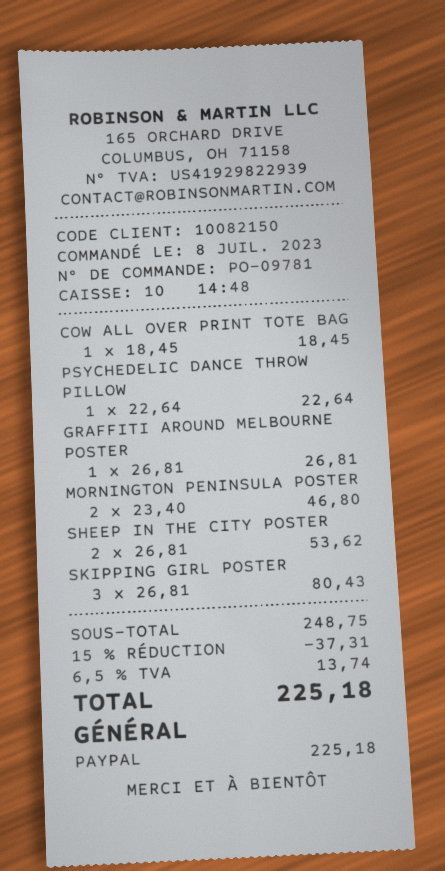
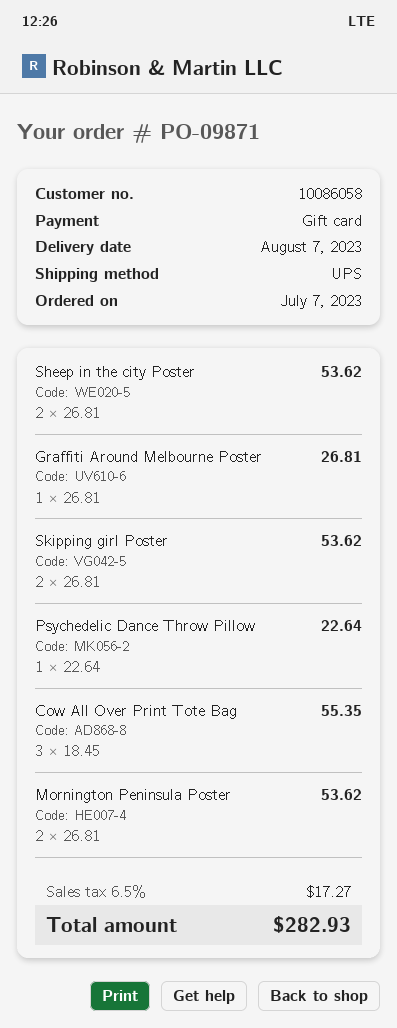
order number: PO-09781 -> PO-09871
order date: 2023-07-08 -> 2023-07-07
customer number: 10082150 -> 10086058
payment method: PayPal -> gift card
COW ALL OVER PRINT TOTE BAG: 1 x 18.45 = 18.45 -> 3 x 18.45 = 55.35
MORNINGTON PENINSULA POSTER: 2 x 23.40 = 46.80 -> 2 x 26.81 = 53.62
SKIPPING GIRL POSTER: 3 x 26.81 = 80.43 -> 2 x 26.81 = 53.62
discount: 15% = 37.31 -> none
tax: 6.5% = 13.74 -> 6.5% = 17.27
total: 225.18 -> 282.93

